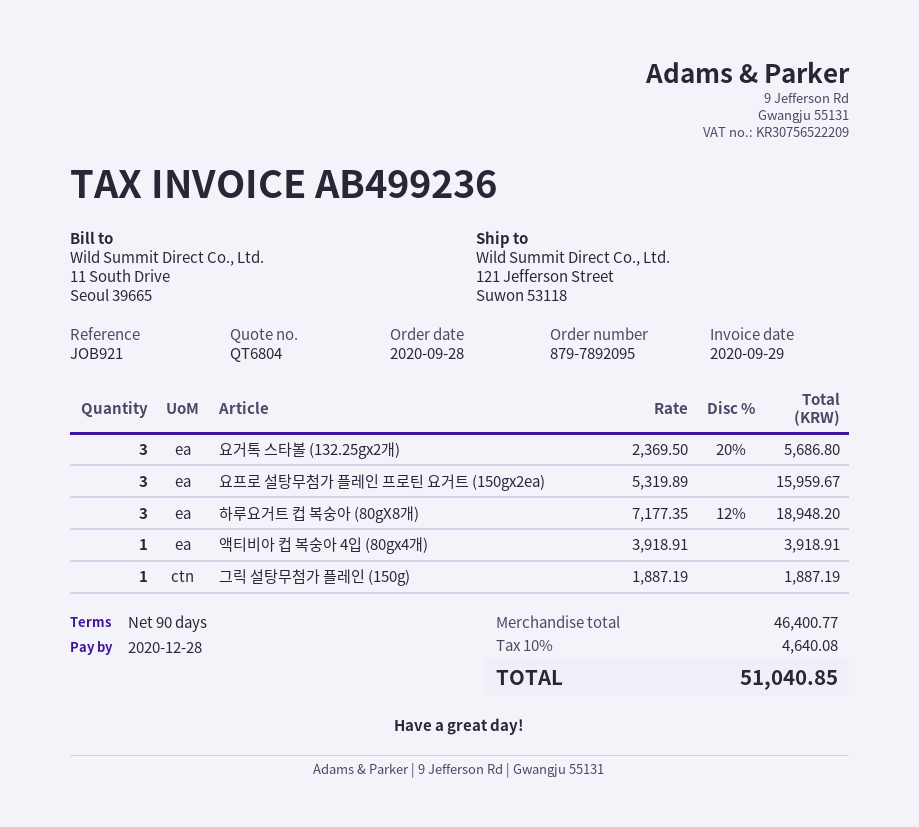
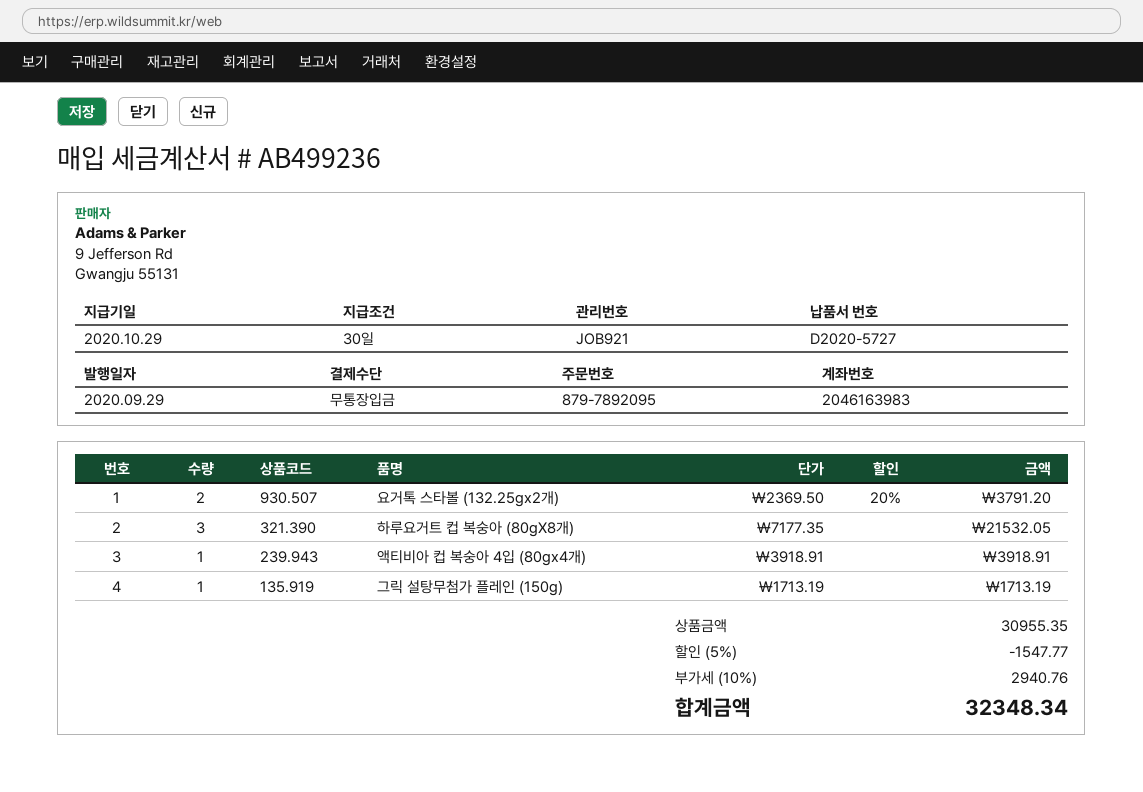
payment terms: 90 days -> 30 days
due date: 2020-12-28 -> 2020-10-29
요거톡 스타볼 (132.25gx2개): 3 x 2369.50 - 20% = 5686.80 -> 2 x 2369.50 - 20% = 3791.20
요프로 설탕무첨가 플레인 프로틴 요거트 (150gx2ea): 3 x 5319.89 = 15959.67 -> none
하루요거트 컵 복숭아 (80gX8개): 3 x 7177.35 - 12% = 18948.20 -> 3 x 7177.35 = 21532.05
그릭 설탕무첨가 플레인 (150g): 1 x 1887.19 = 1887.19 -> 1 x 1713.19 = 1713.19
subtotal: 46400.77 -> 30955.35
discount: none -> 5% = 1547.77
tax: 10% = 4640.08 -> 10% = 2940.76
total: 51040.85 -> 32348.34

